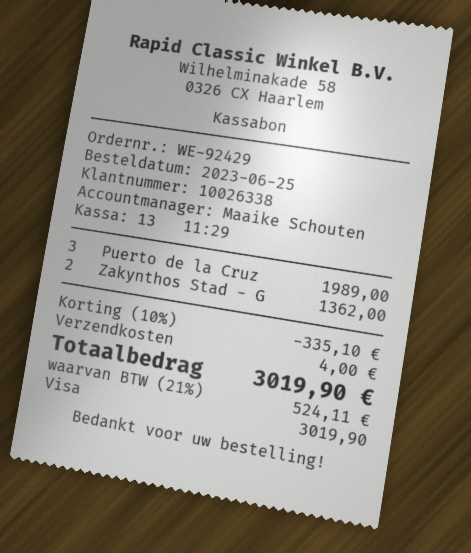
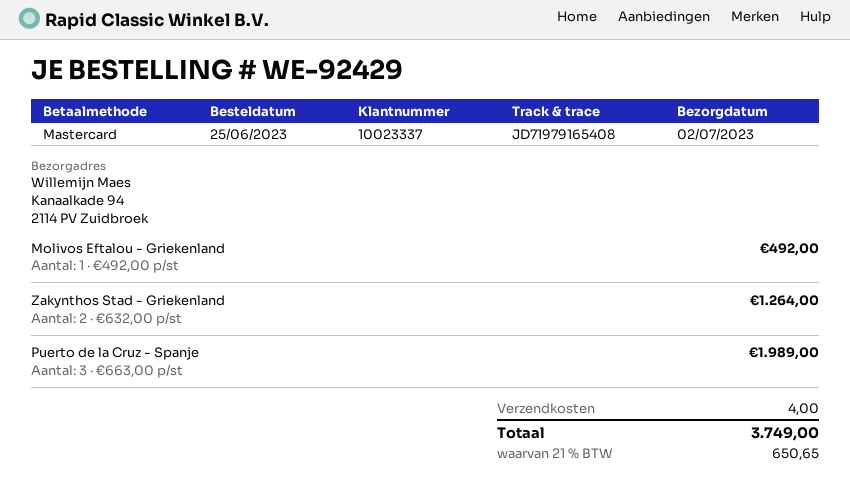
customer number: 10026338 -> 10023337
payment method: Visa -> Mastercard
Zakynthos Stad - G: 2 for 1362.00 -> 2 for 1264.00
Molivos Eftalou - Griekenland: none -> 1 for 492.00
discount: 10% = 335.10 -> none
tax: 21% = 524.11 -> 21% = 650.65
total: 3019.90 -> 3749.00

